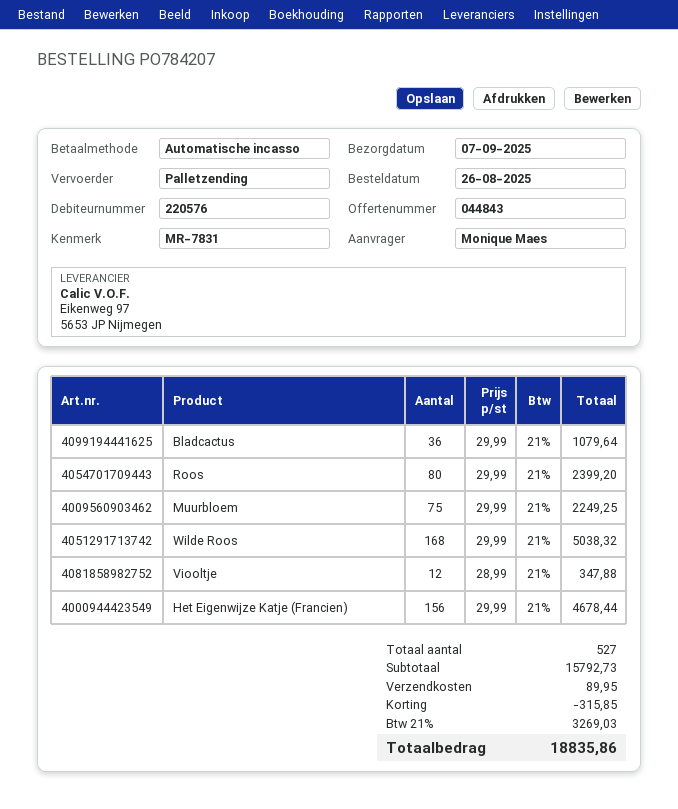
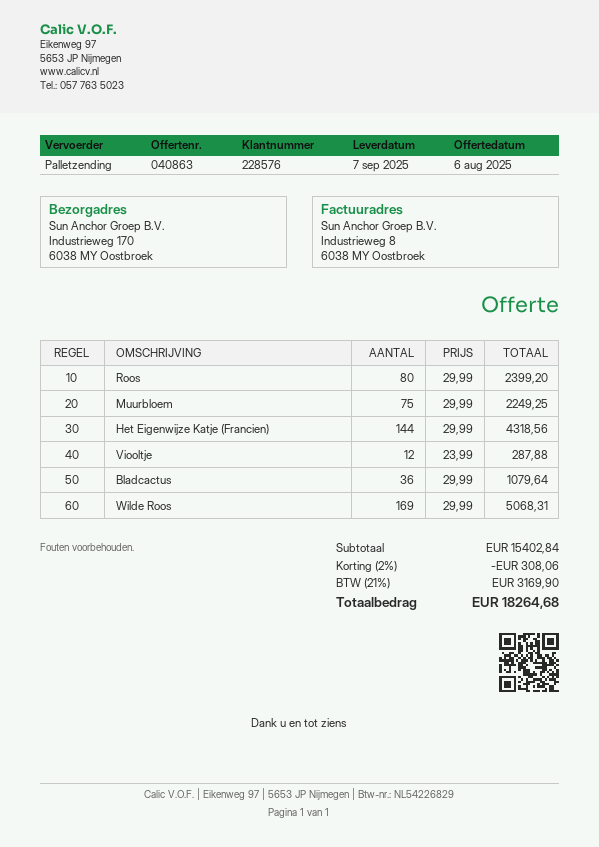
quote number: 044843 -> 040863
customer number: 220576 -> 228576
Wilde Roos: 168 x 29.99 = 5038.32 -> 169 x 29.99 = 5068.31
Viooltje: 12 x 28.99 = 347.88 -> 12 x 23.99 = 287.88
Het Eigenwijze Katje (Francien): 156 x 29.99 = 4678.44 -> 144 x 29.99 = 4318.56
subtotal: 15792.73 -> 15402.84
discount: 315.85 -> 308.06
shipping: 89.95 -> none
tax: 21% = 3269.03 -> 21% = 3169.90
total: 18835.86 -> 18264.68

